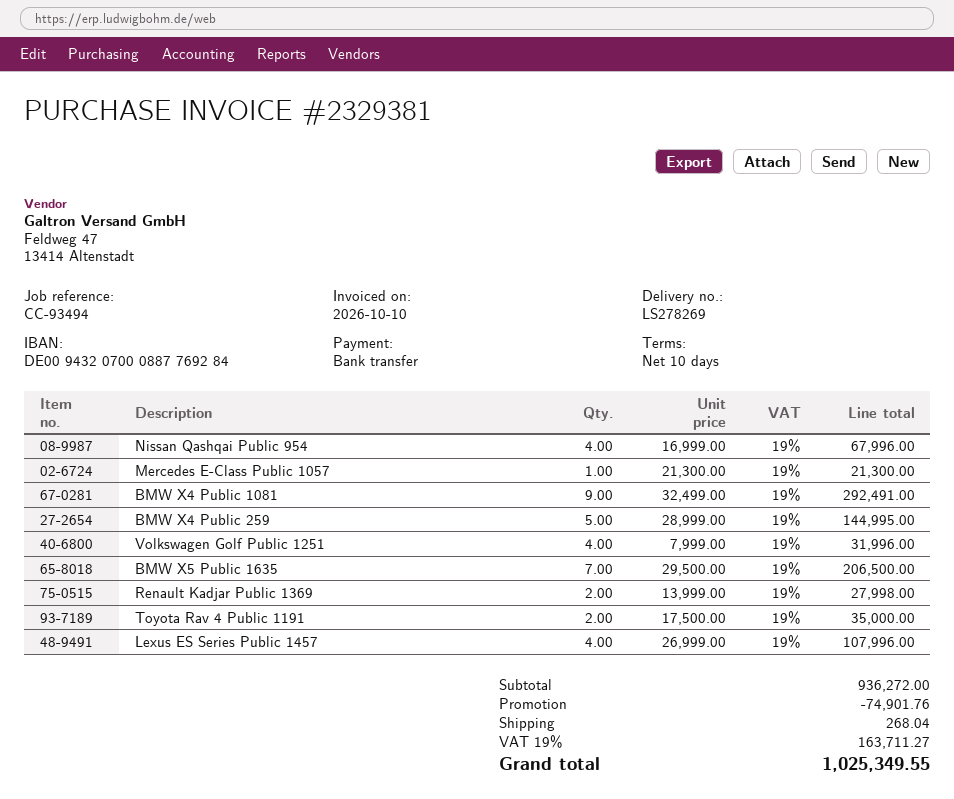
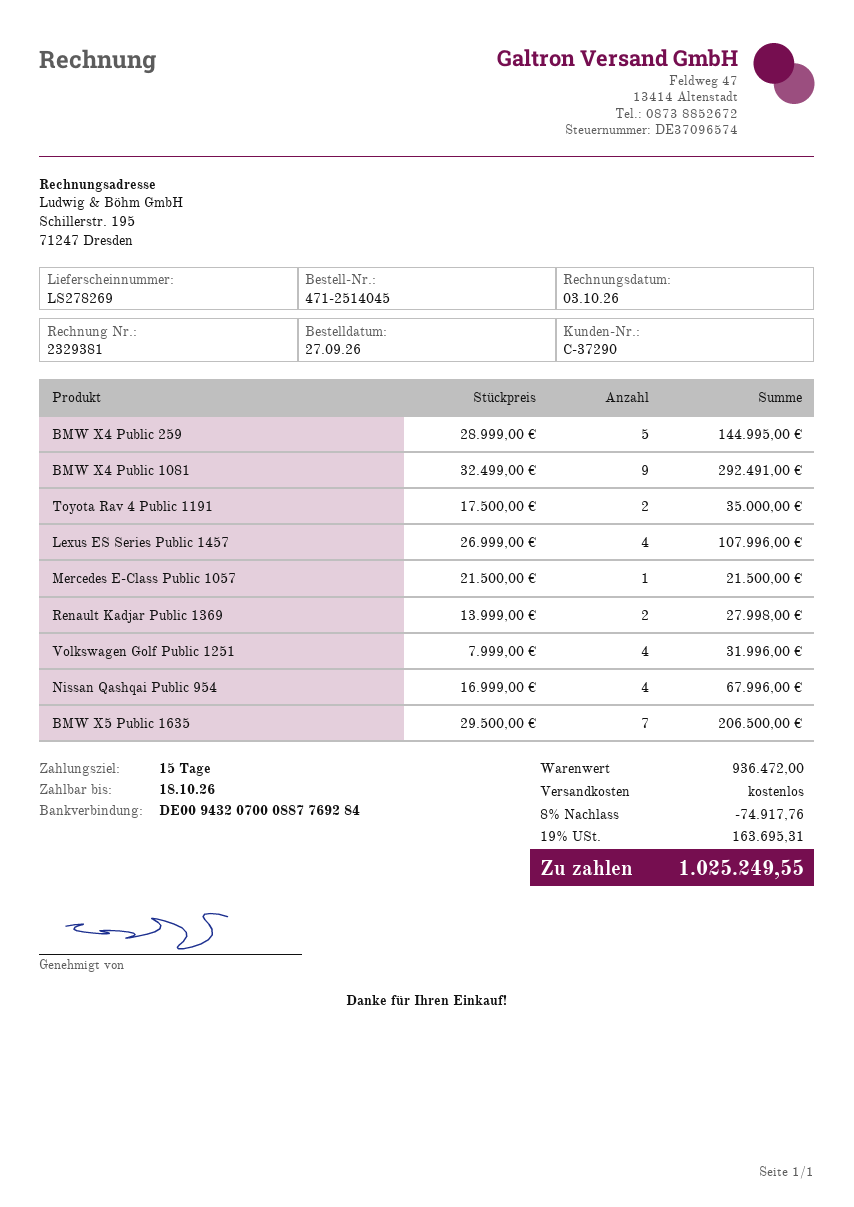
invoice date: 2026-10-10 -> 2026-10-03
payment terms: 10 days -> 15 days
Mercedes E-Class Public 1057: 1 x 21300.00 = 21300.00 -> 1 x 21500.00 = 21500.00
subtotal: 936272.00 -> 936472.00
discount: 74901.76 -> 74917.76
shipping: 268.04 -> 0.00
tax: 19% = 163711.27 -> 19% = 163695.31
total: 1025349.55 -> 1025249.55

